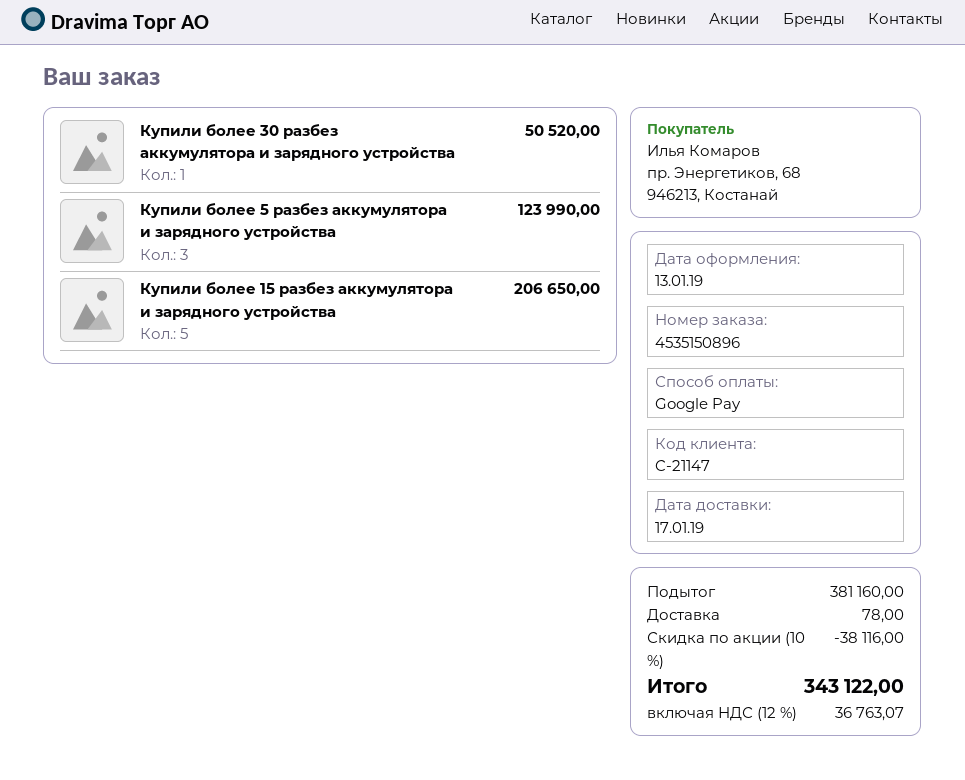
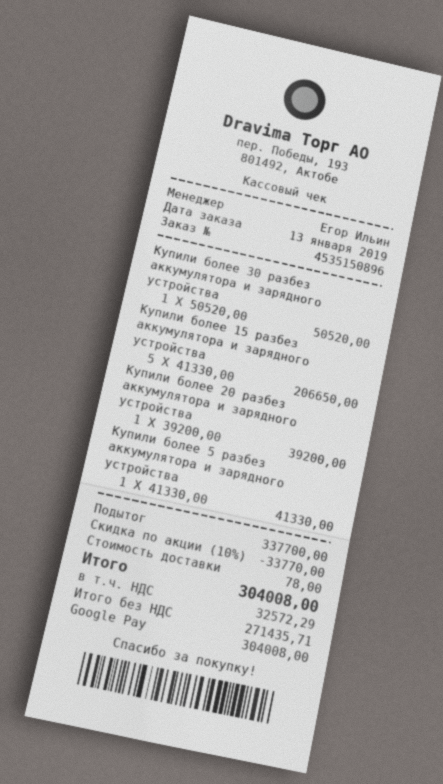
Купили более 5 разбез аккумулятора и зарядного устройства: 3 for 123990.00 -> 1 for 41330.00
Купили более 20 разбез аккумулятора и зарядного устройства: none -> 1 for 39200.00
subtotal: 381160.00 -> 337700.00
discount: 10% = 38116.00 -> 10% = 33770.00
tax: 36763.07 -> 32572.29
total: 343122.00 -> 304008.00

